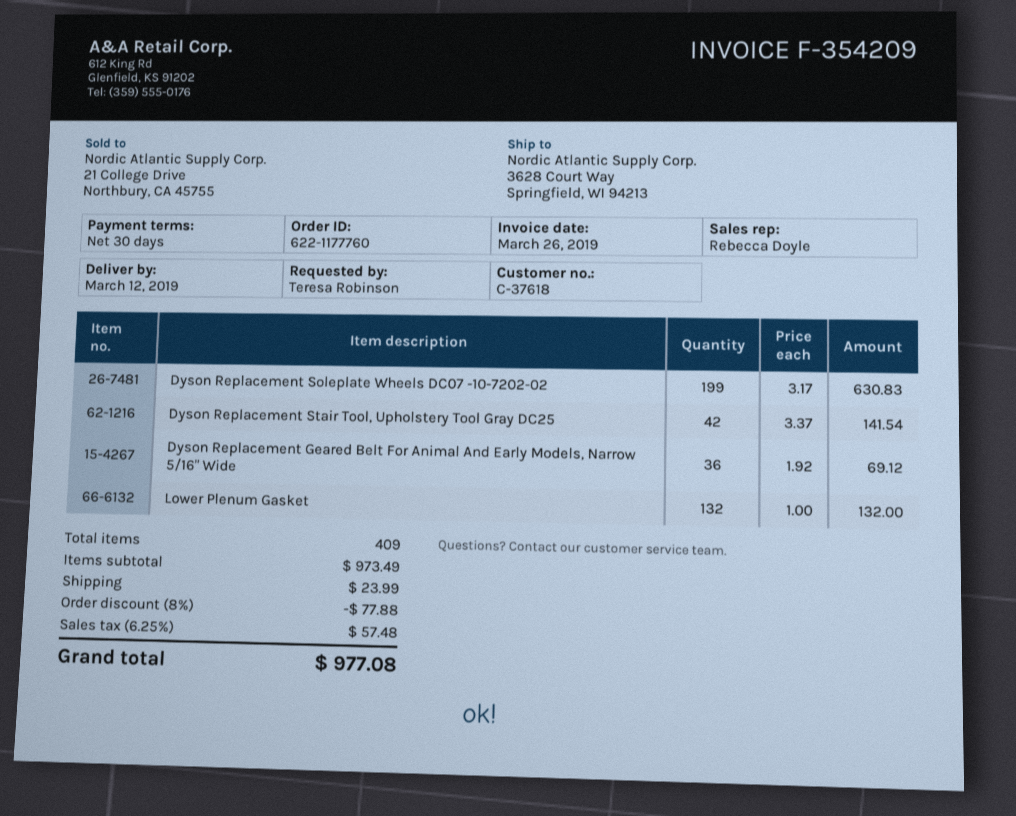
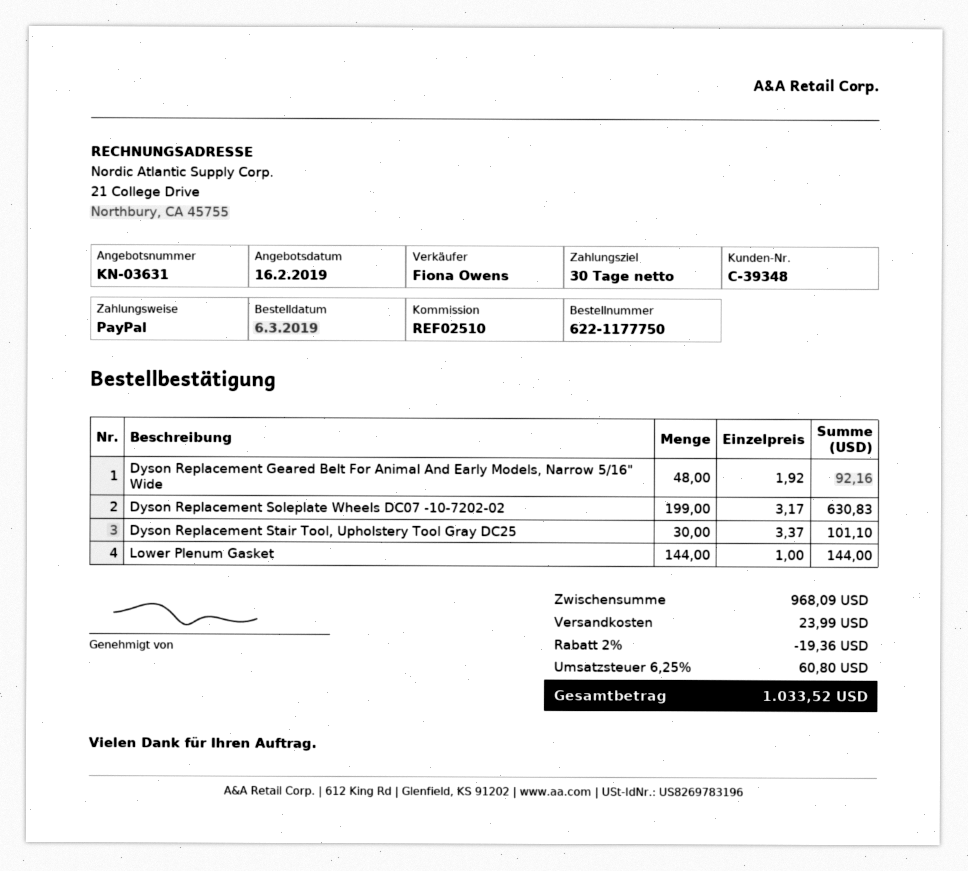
order number: 622-1177760 -> 622-1177750
customer number: C-37618 -> C-39348
sales rep: Rebecca Doyle -> Fiona Owens
Dyson Replacement Stair Tool, Upholstery Tool Gray DC25: 42 x 3.37 = 141.54 -> 30 x 3.37 = 101.10
Dyson Replacement Geared Belt For Animal And Early Models, Narrow 5/16" Wide: 36 x 1.92 = 69.12 -> 48 x 1.92 = 92.16
Lower Plenum Gasket: 132 x 1.00 = 132.00 -> 144 x 1.00 = 144.00
subtotal: 973.49 -> 968.09
discount: 8% = 77.88 -> 2% = 19.36
tax: 6.25% = 57.48 -> 6.25% = 60.80
total: 977.08 -> 1033.52

